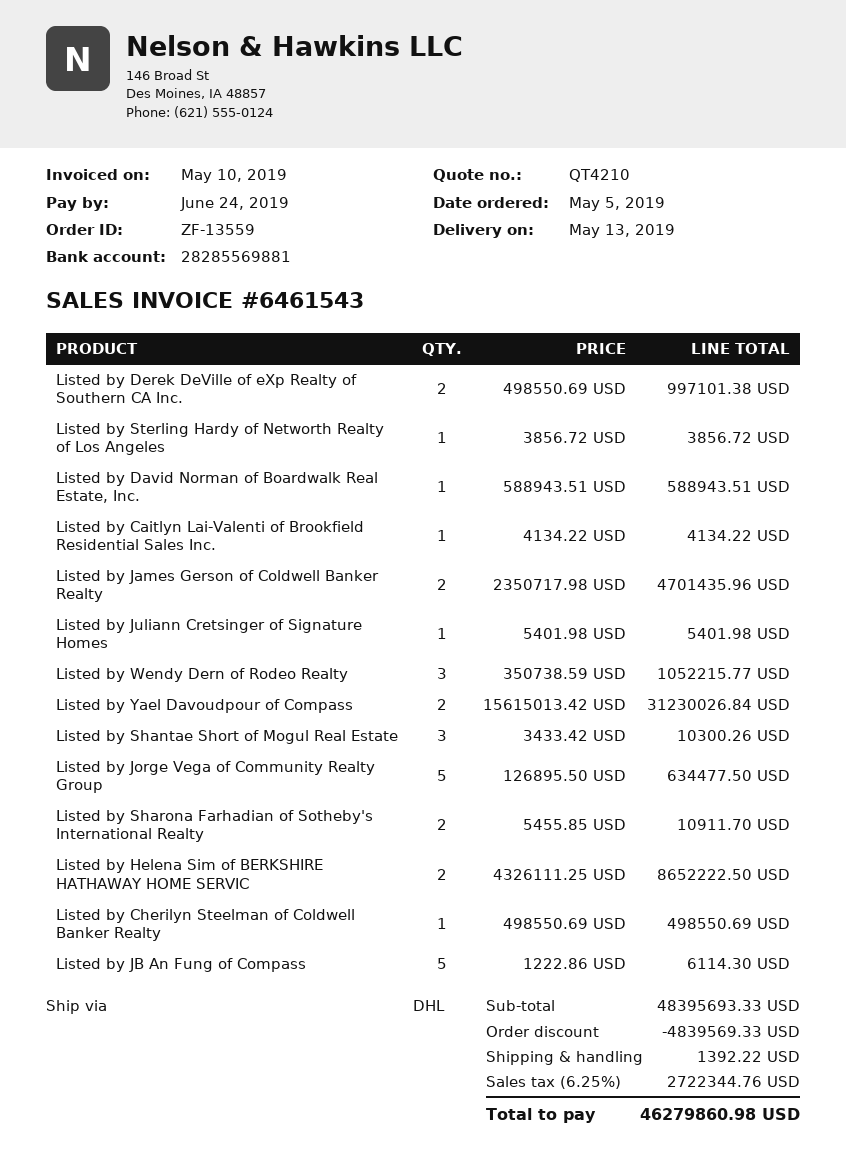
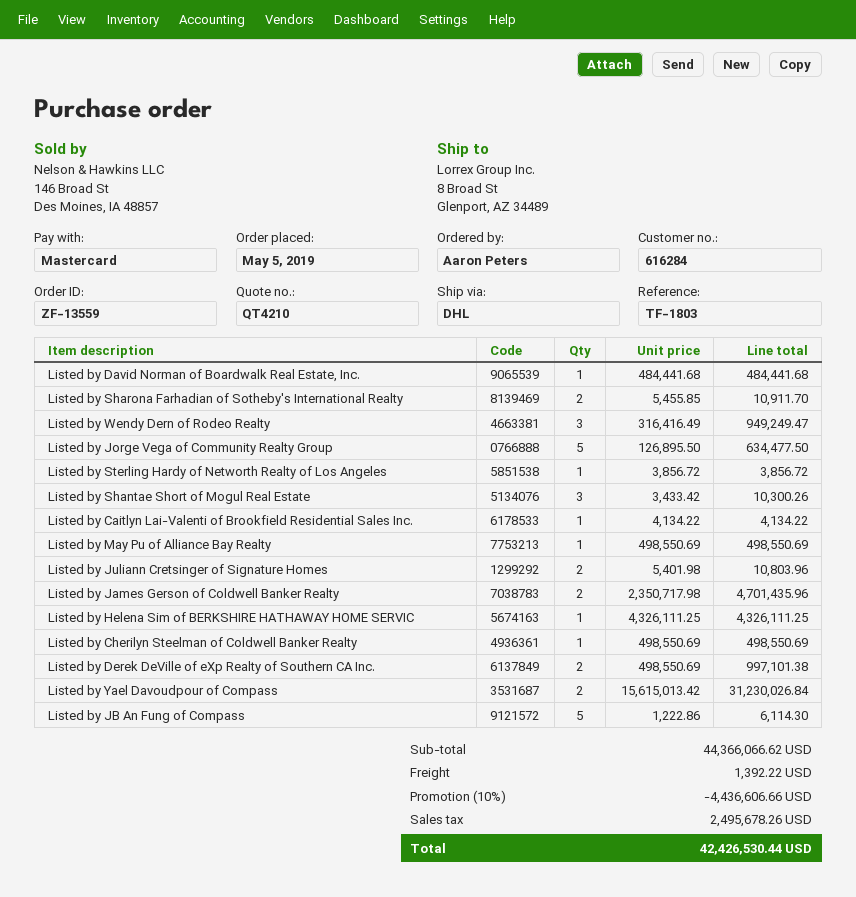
Listed by David Norman of Boardwalk Real Estate, Inc.: 1 x 588943.51 = 588943.51 -> 1 x 484441.68 = 484441.68
Listed by Juliann Cretsinger of Signature Homes: 1 x 5401.98 = 5401.98 -> 2 x 5401.98 = 10803.96
Listed by Wendy Dern of Rodeo Realty: 3 x 350738.59 = 1052215.77 -> 3 x 316416.49 = 949249.47
Listed by Helena Sim of BERKSHIRE HATHAWAY HOME SERVIC: 2 x 4326111.25 = 8652222.50 -> 1 x 4326111.25 = 4326111.25
Listed by May Pu of Alliance Bay Realty: none -> 1 x 498550.69 = 498550.69
subtotal: 48395693.33 -> 44366066.62
discount: 4839569.33 -> 4436606.66
tax: 2722344.76 -> 2495678.26
total: 46279860.98 -> 42426530.44

